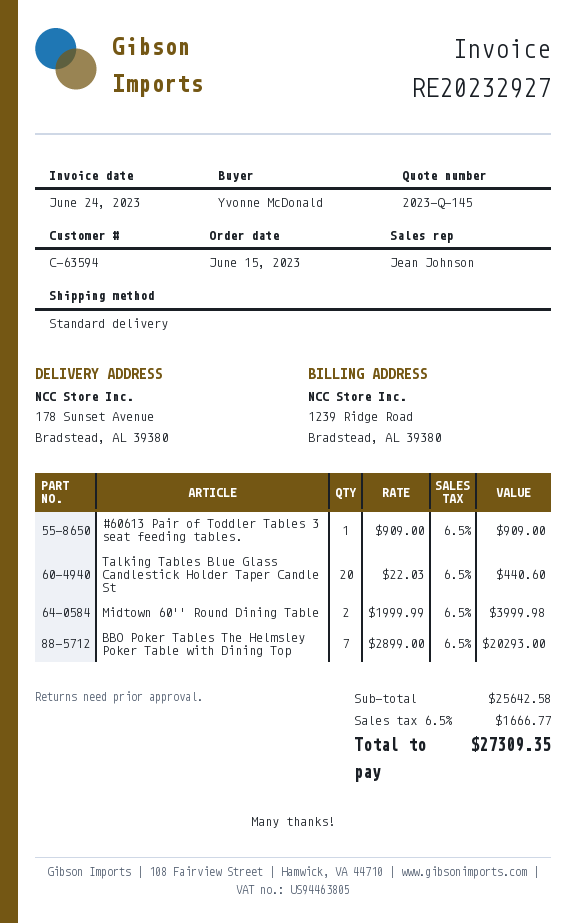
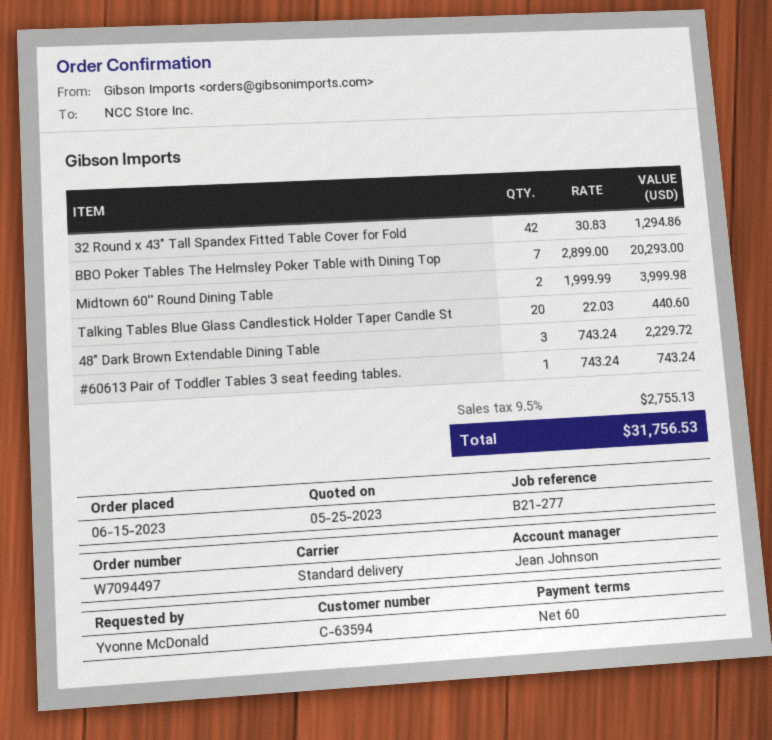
#60613 Pair of Toddler Tables 3 seat feeding tables.: 1 x 909.00 = 909.00 -> 1 x 743.24 = 743.24
32 Round x 43" Tall Spandex Fitted Table Cover for Fold: none -> 42 x 30.83 = 1294.86
48" Dark Brown Extendable Dining Table: none -> 3 x 743.24 = 2229.72
tax: 6.5% = 1666.77 -> 9.5% = 2755.13
total: 27309.35 -> 31756.53

